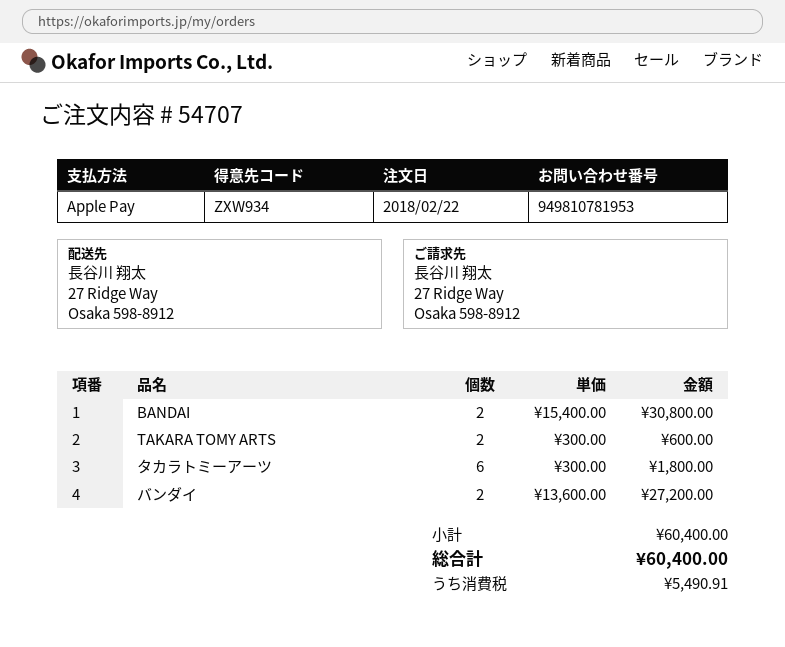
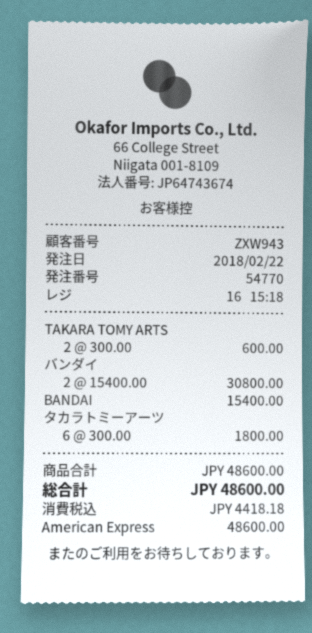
order number: 54707 -> 54770
customer number: ZXW934 -> ZXW943
payment method: Apple Pay -> American Express
BANDAI: 2 x 15400.00 = 30800.00 -> 1 x 15400.00 = 15400.00
バンダイ: 2 x 13600.00 = 27200.00 -> 2 x 15400.00 = 30800.00
subtotal: 60400.00 -> 48600.00
tax: 5490.91 -> 4418.18
total: 60400.00 -> 48600.00

